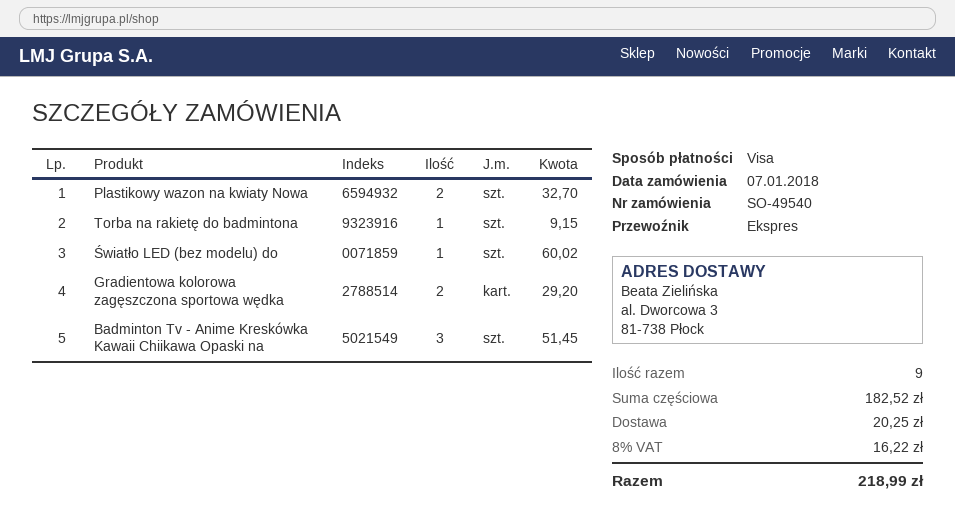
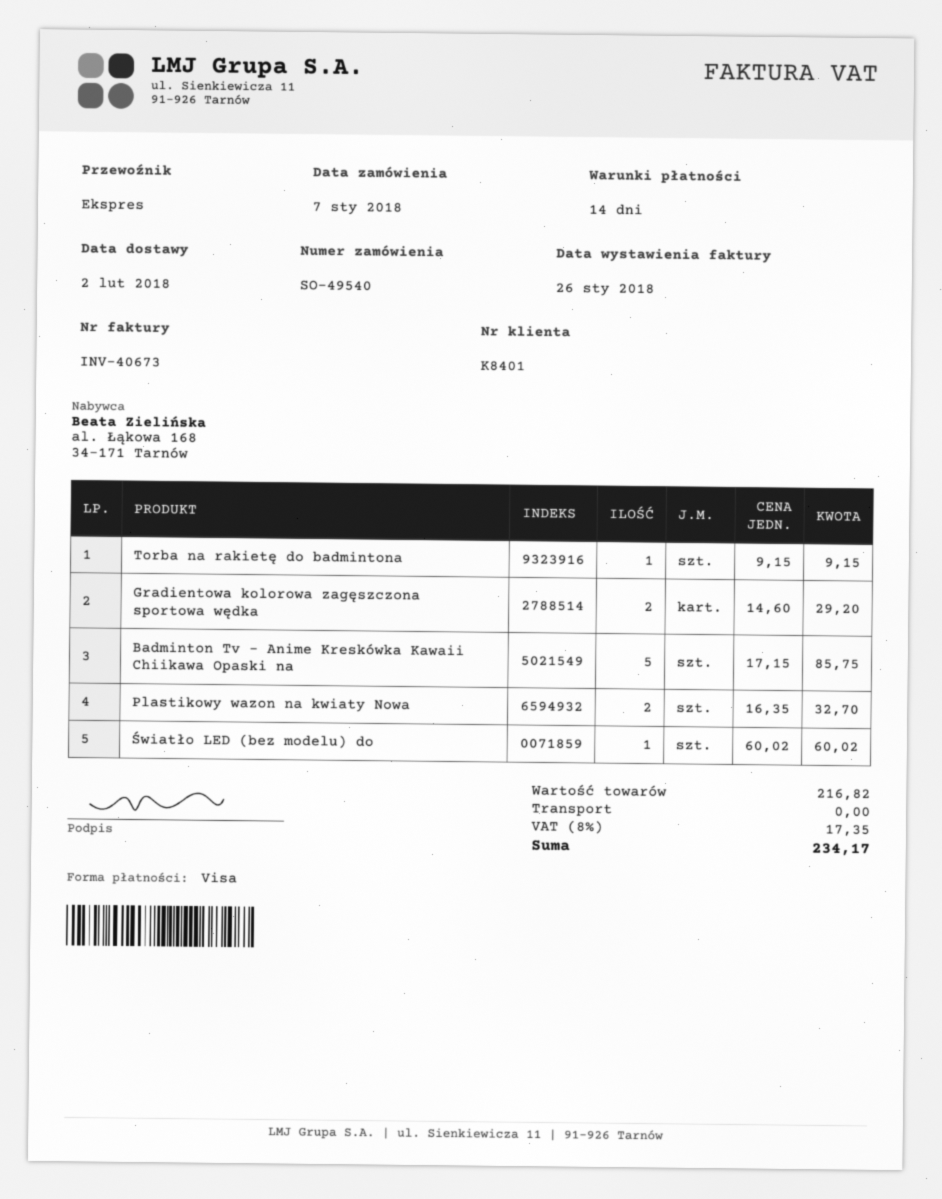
Badminton Tv - Anime Kreskówka Kawaii Chiikawa Opaski na: 3 for 51.45 -> 5 for 85.75
subtotal: 182.52 -> 216.82
shipping: 20.25 -> 0.00
tax: 8% = 16.22 -> 8% = 17.35
total: 218.99 -> 234.17

